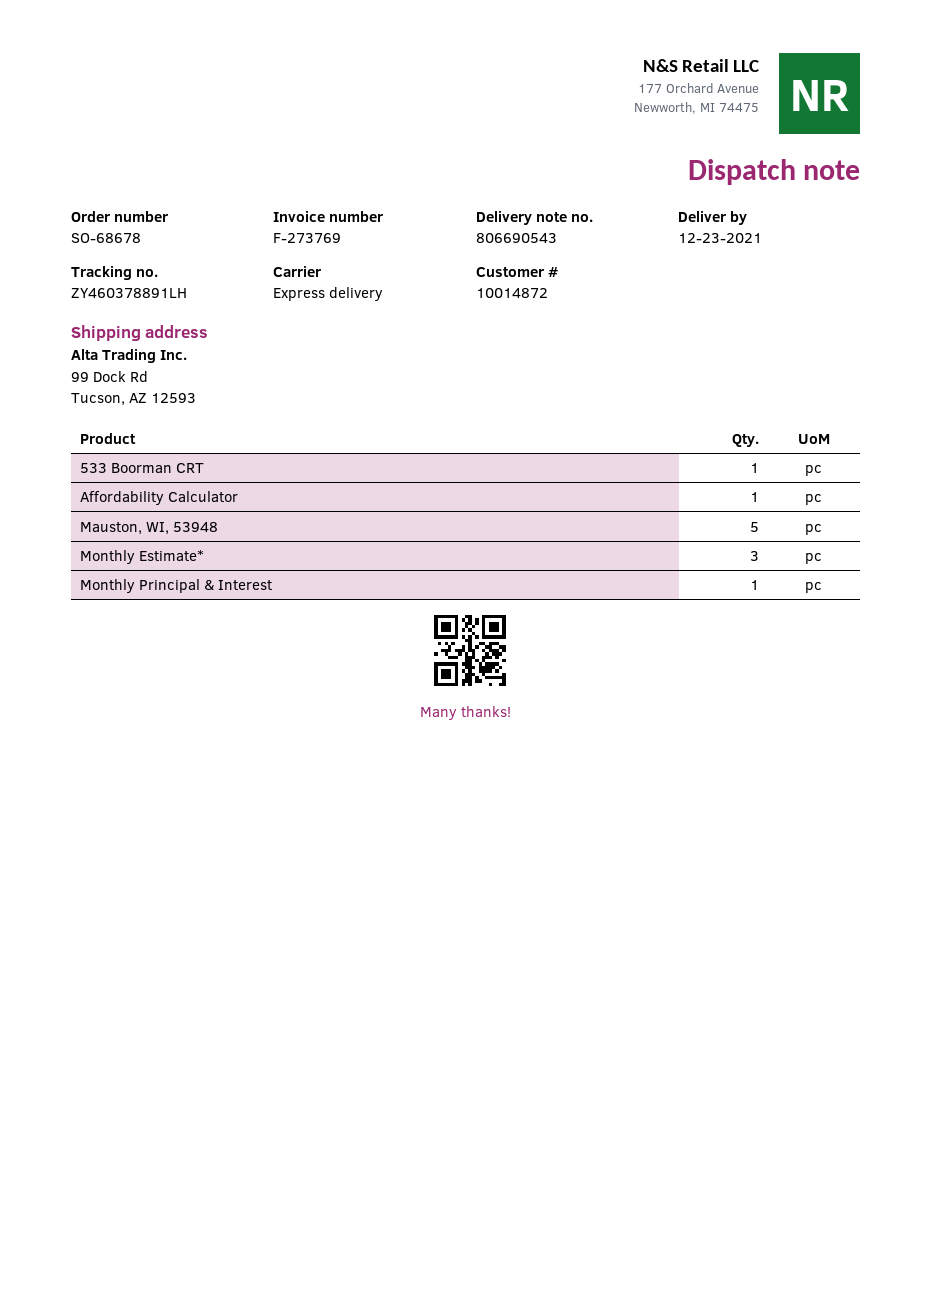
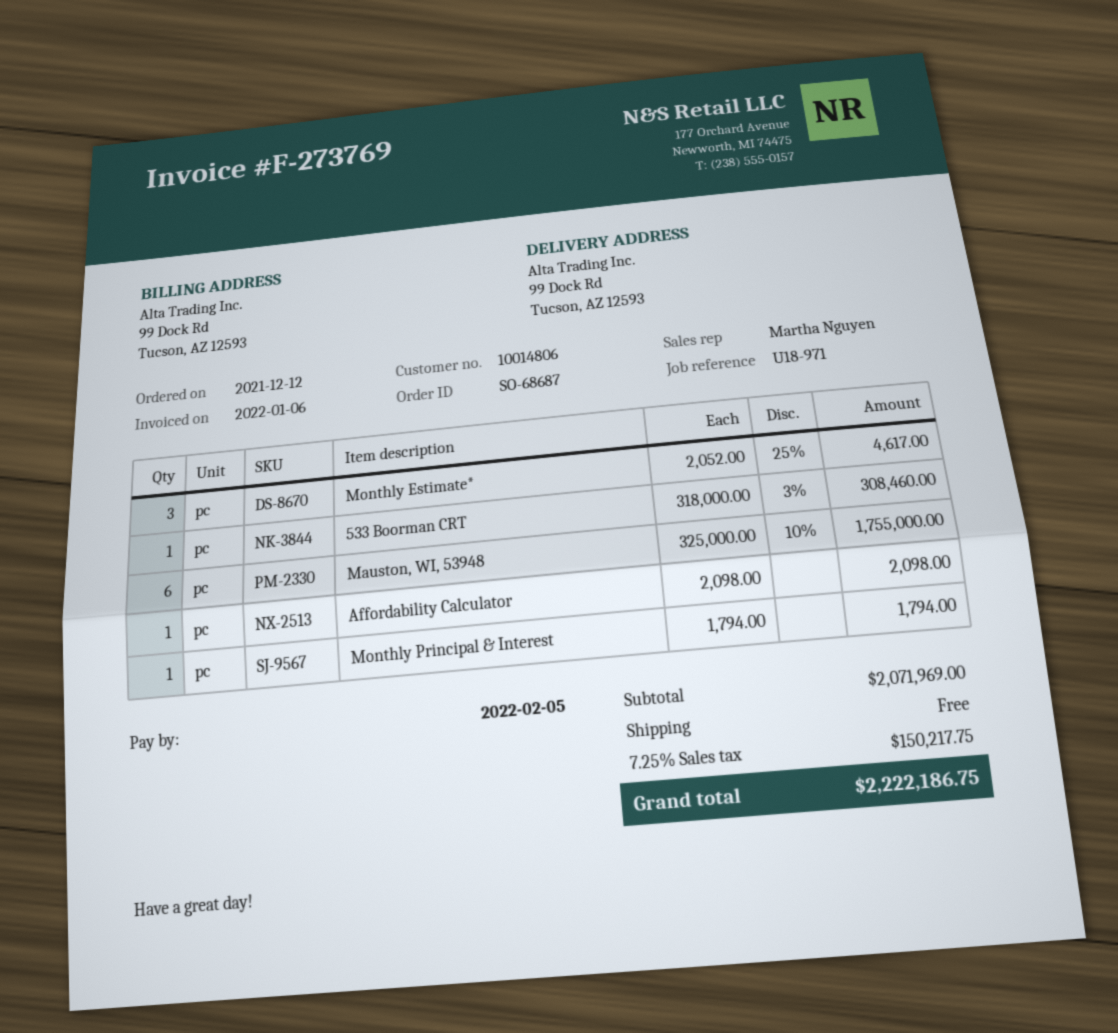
order number: SO-68678 -> SO-68687
customer number: 10014872 -> 10014806
Mauston, WI, 53948: 5 -> 6

